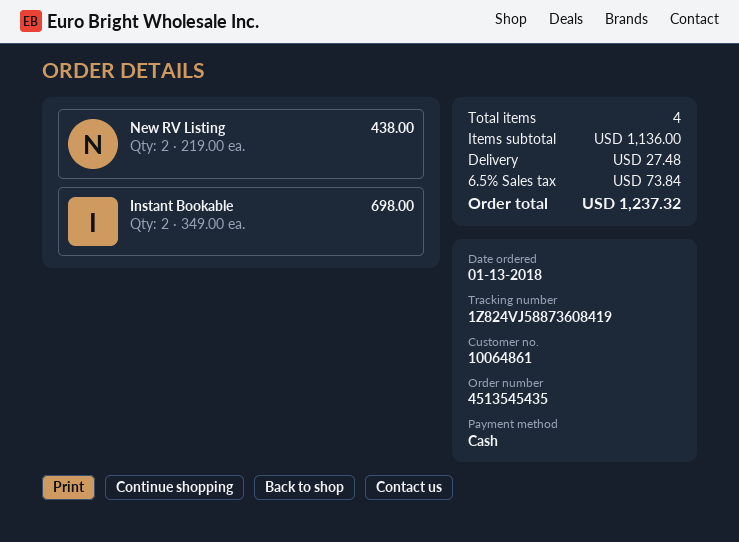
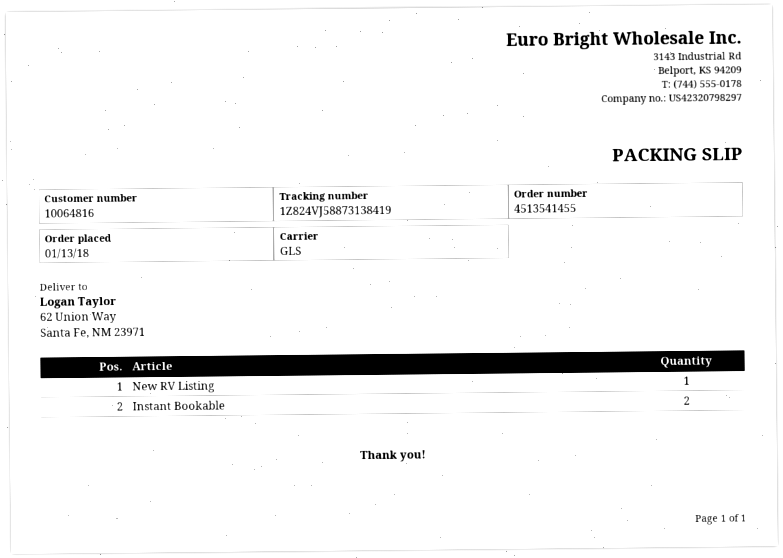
order number: 4513545435 -> 4513541455
customer number: 10064861 -> 10064816
tracking number: 1Z824VJ58873608419 -> 1Z824VJ58873138419
New RV Listing: 2 -> 1

